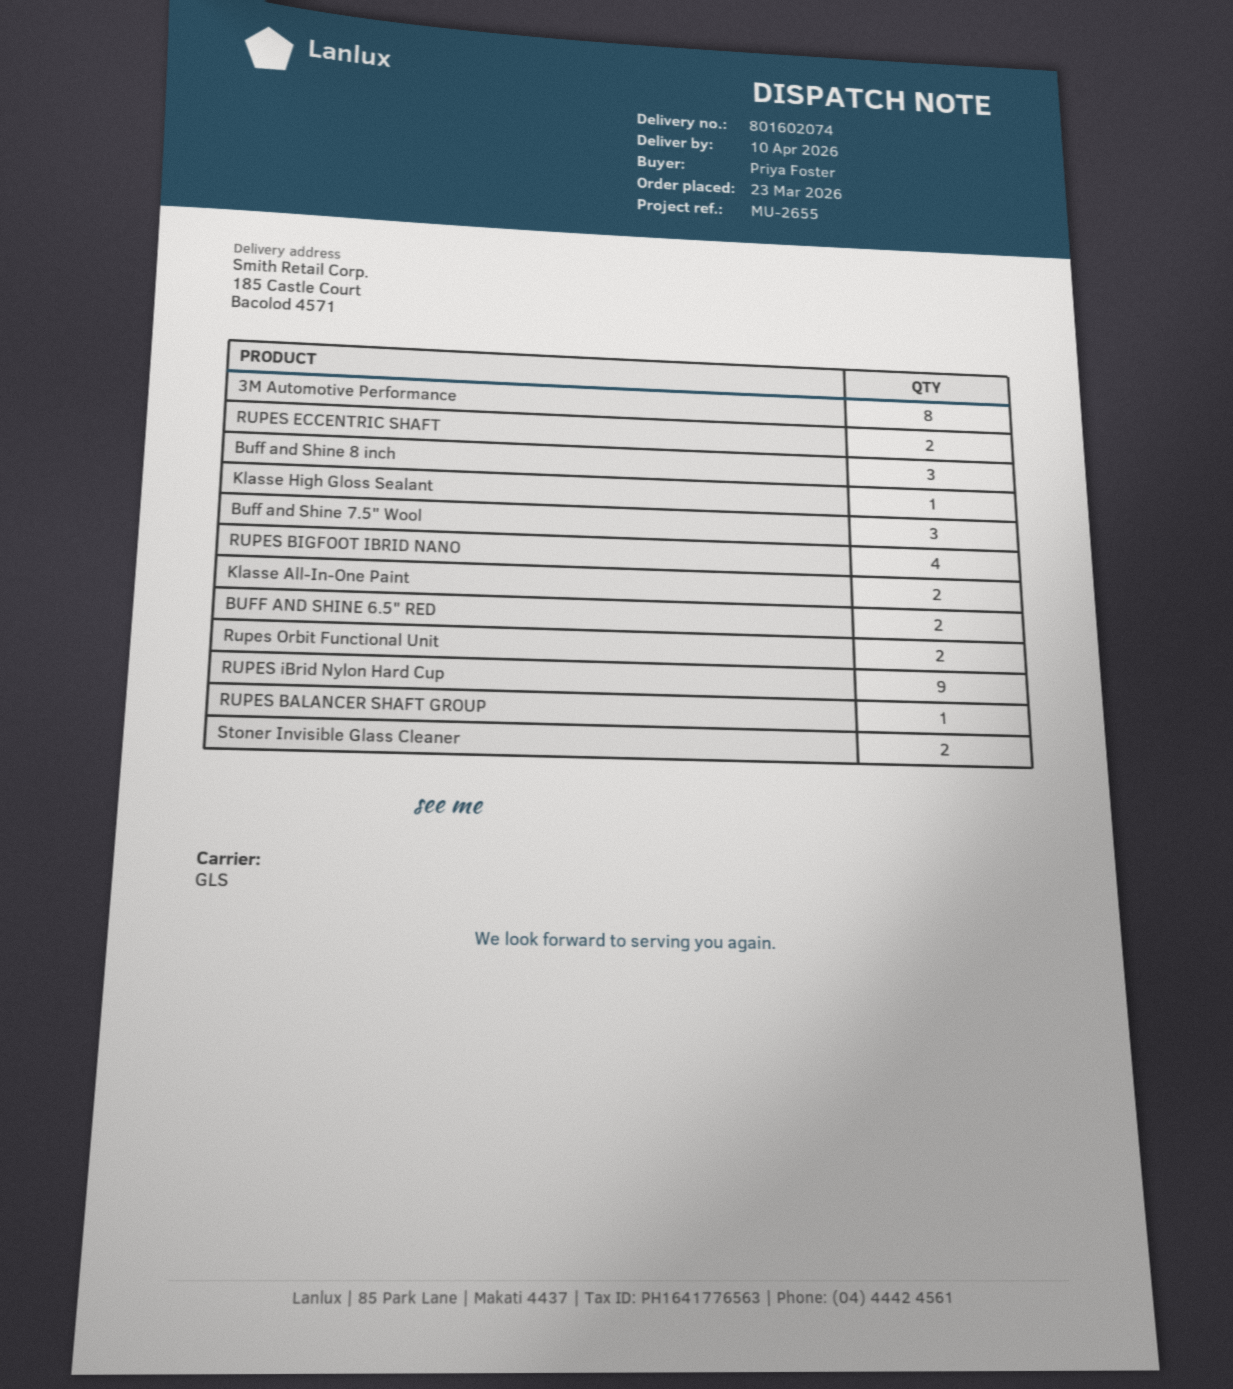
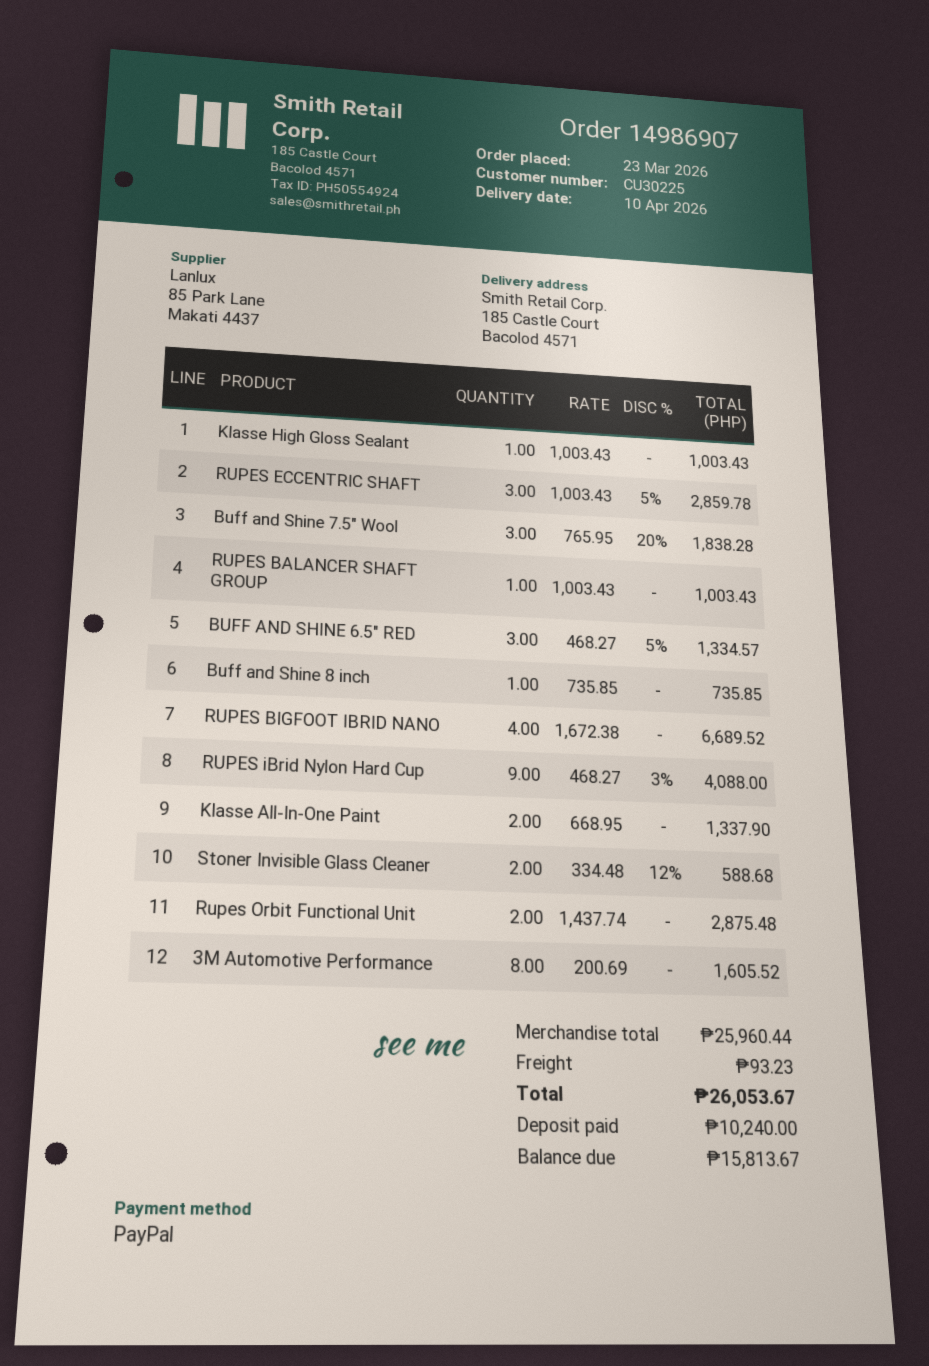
RUPES ECCENTRIC SHAFT: 2 -> 3
Buff and Shine 8 inch: 3 -> 1
BUFF AND SHINE 6.5" RED: 2 -> 3

